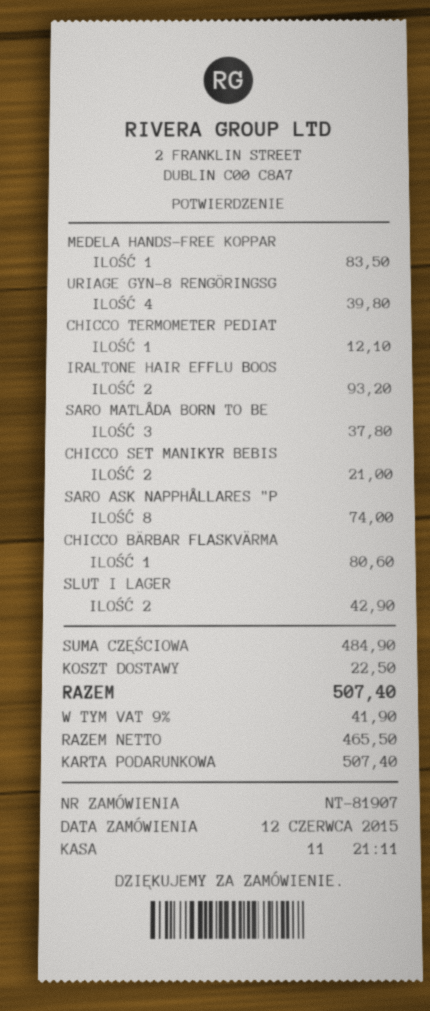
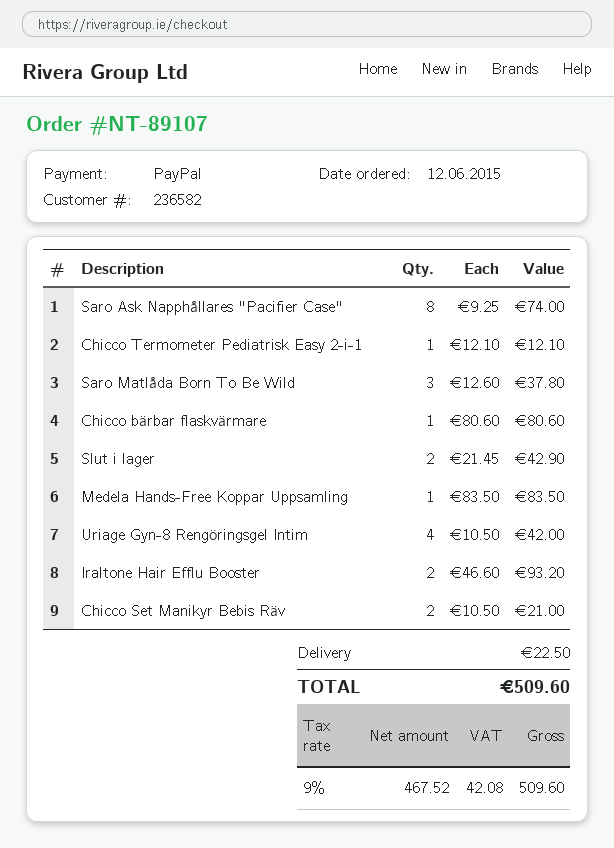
order number: NT-81907 -> NT-89107
payment method: gift card -> PayPal
URIAGE GYN-8 RENGÖRINGSG: 4 for 39.80 -> 4 for 42.00
net: 465.50 -> 467.52
tax: 9% = 41.90 -> 9% = 42.08
total: 507.40 -> 509.60

